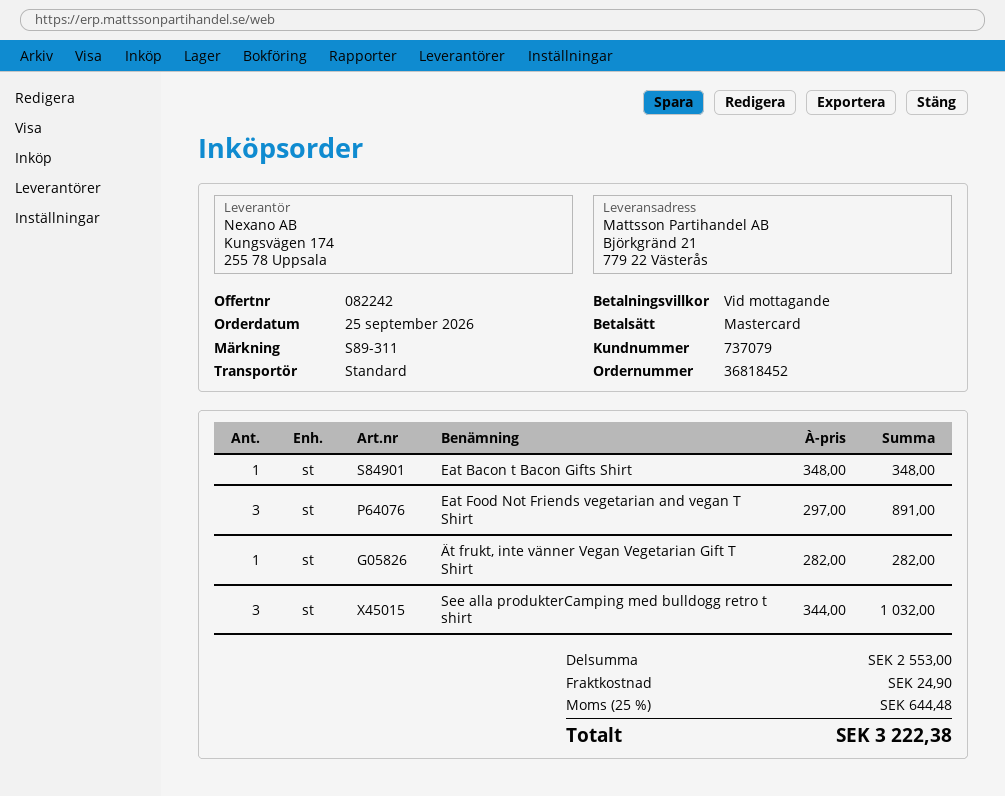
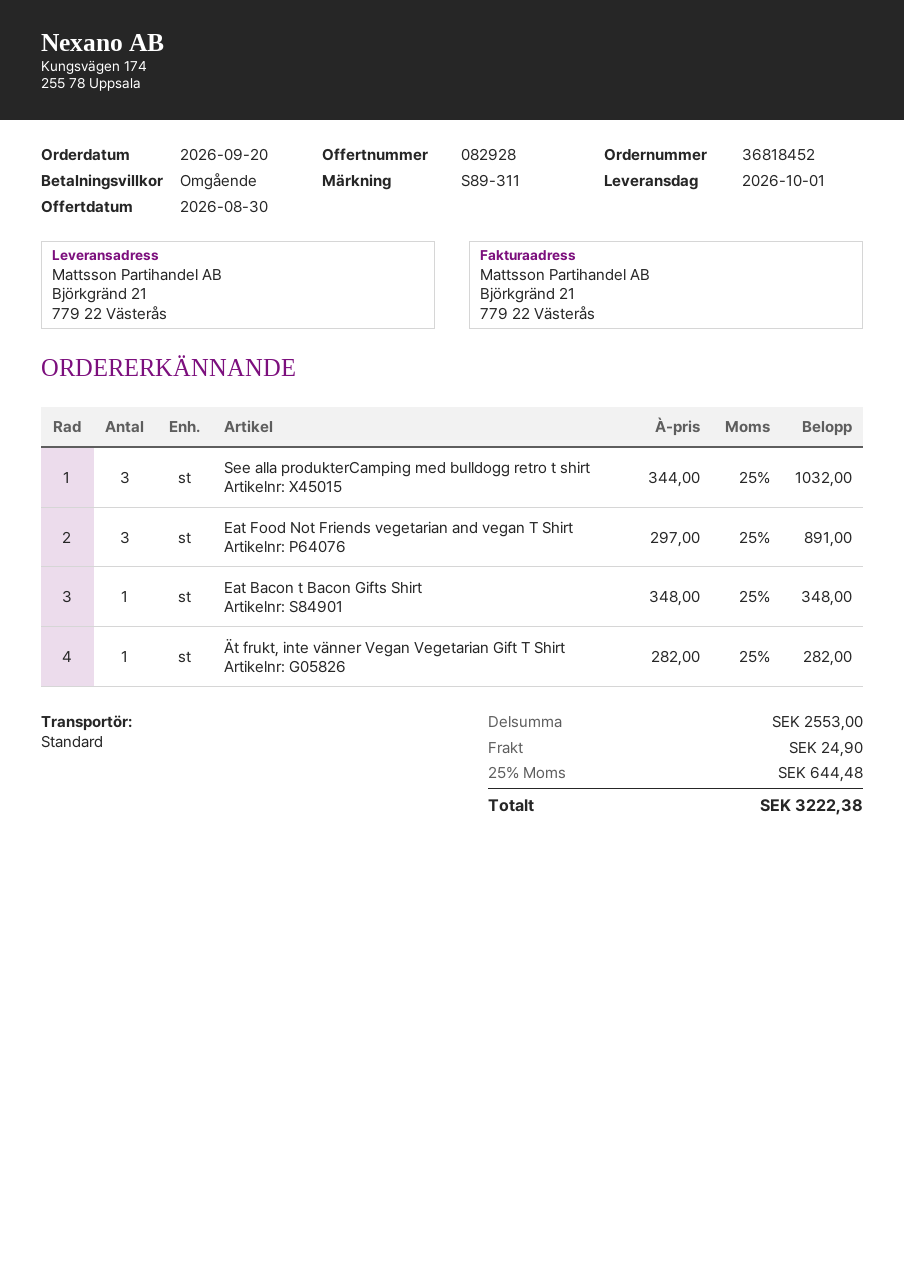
quote number: 082242 -> 082928
order date: 2026-09-25 -> 2026-09-20

